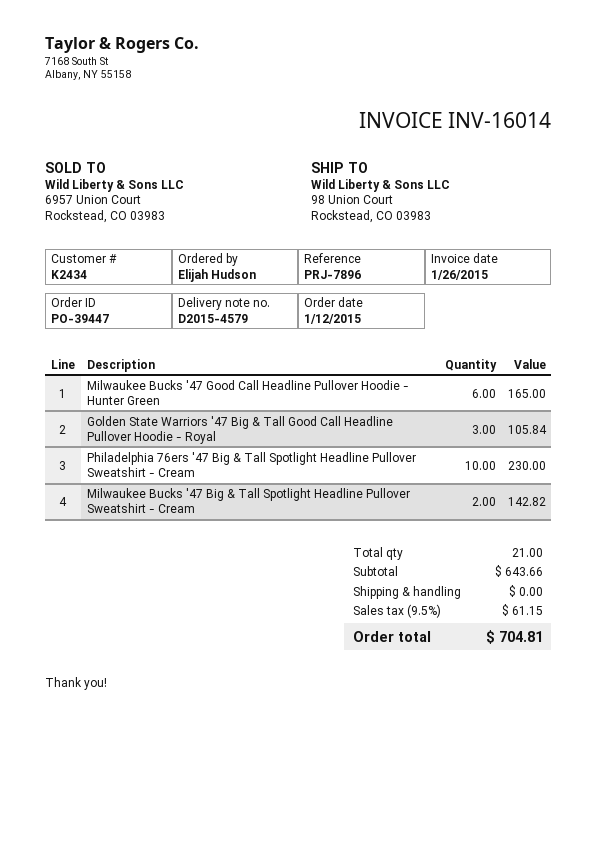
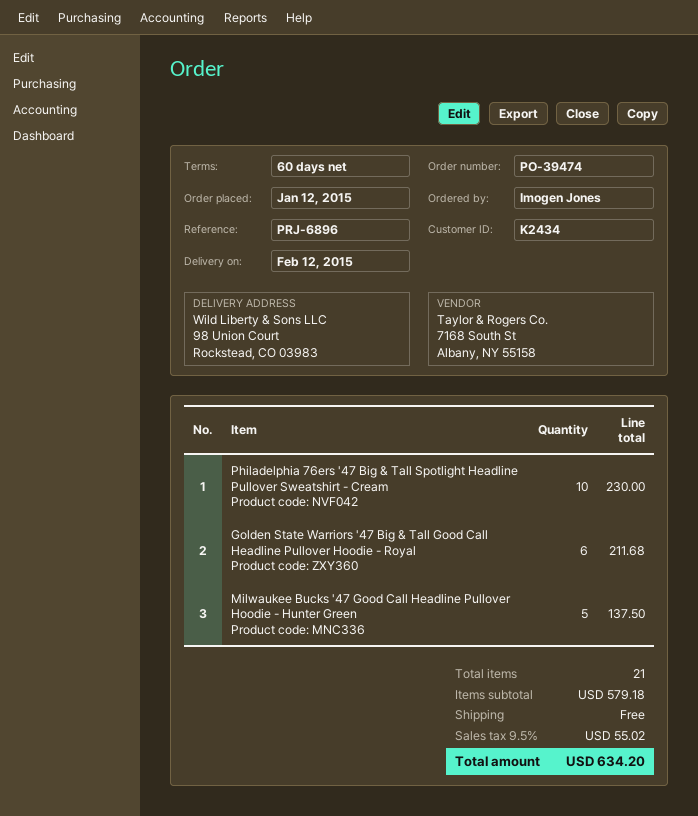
order number: PO-39447 -> PO-39474
reference: PRJ-7896 -> PRJ-6896
ordered by: Elijah Hudson -> Imogen Jones
Milwaukee Bucks '47 Good Call Headline Pullover Hoodie - Hunter Green: 6 for 165.00 -> 5 for 137.50
Golden State Warriors '47 Big & Tall Good Call Headline Pullover Hoodie - Royal: 3 for 105.84 -> 6 for 211.68
Milwaukee Bucks '47 Big & Tall Spotlight Headline Pullover Sweatshirt - Cream: 2 for 142.82 -> none
subtotal: 643.66 -> 579.18
tax: 9.5% = 61.15 -> 9.5% = 55.02
total: 704.81 -> 634.20

